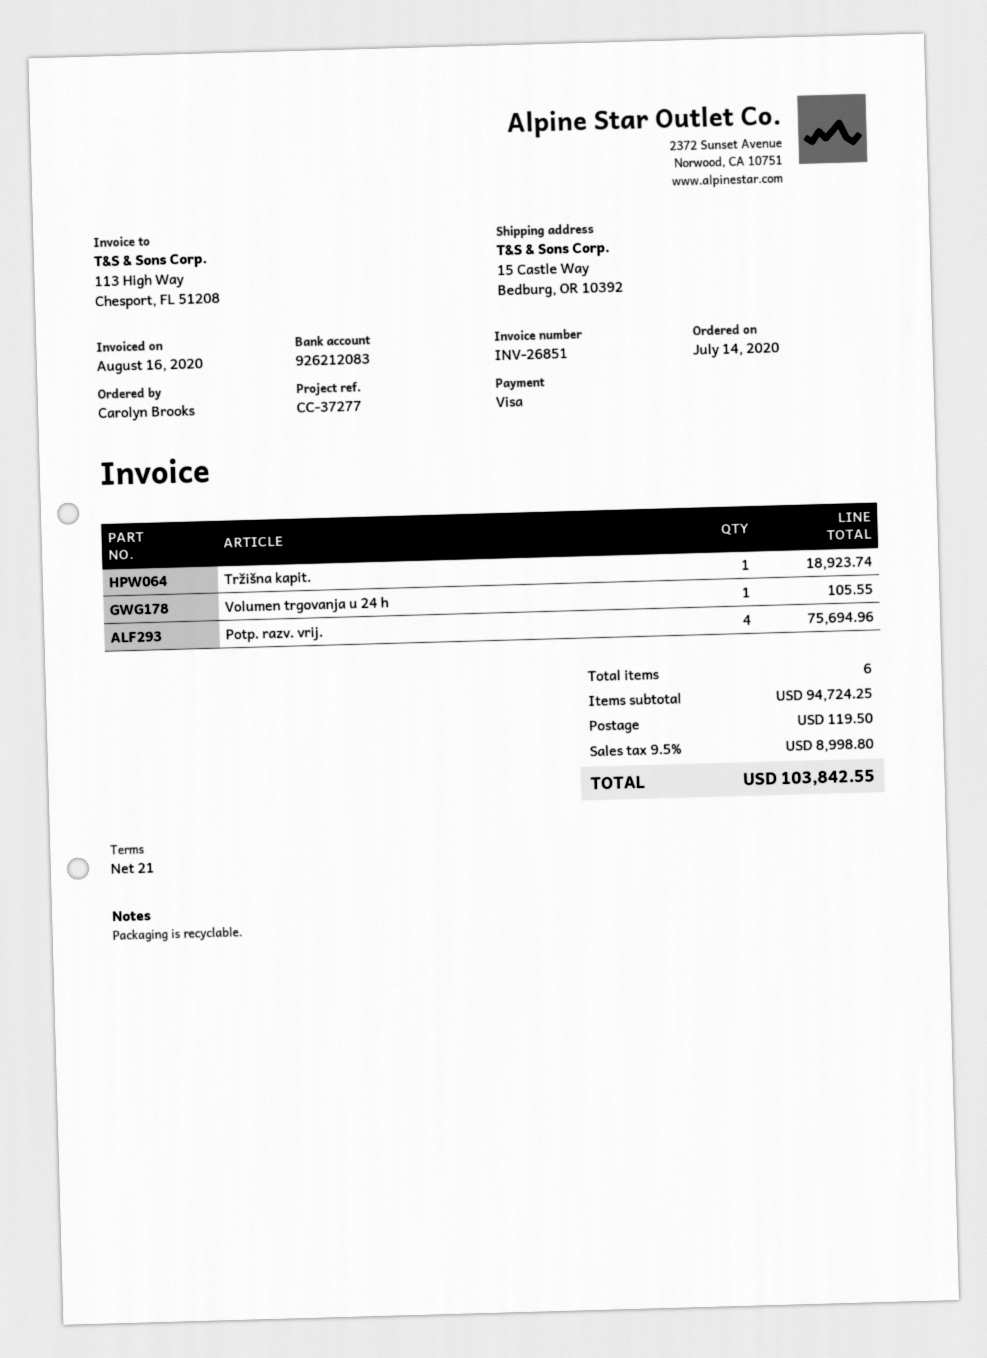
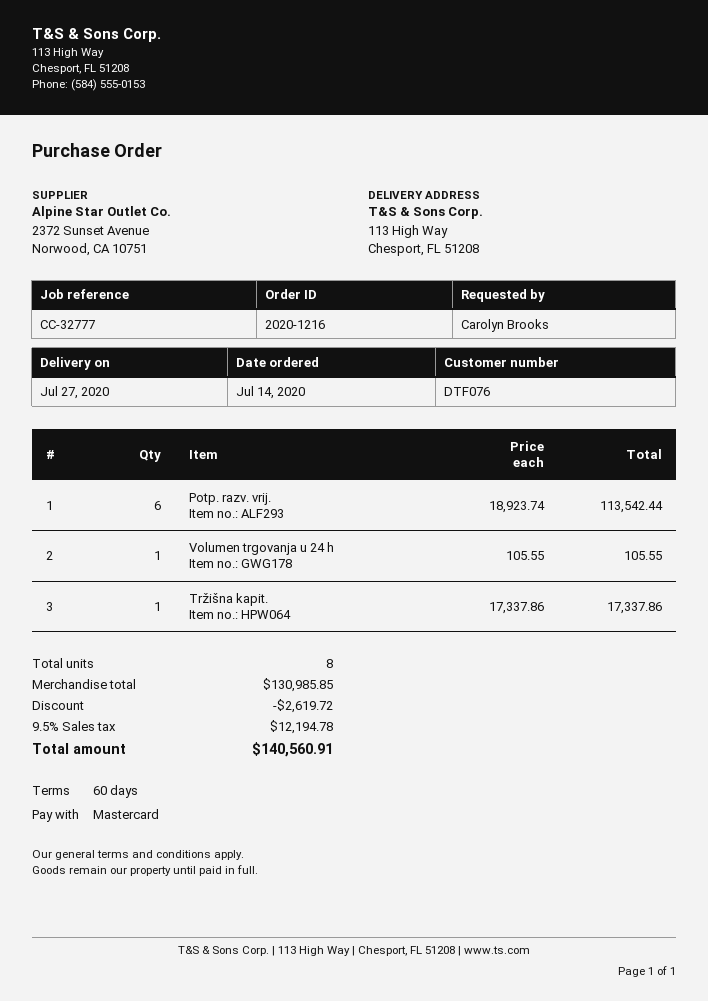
payment terms: 21 days -> 60 days
reference: CC-37277 -> CC-32777
payment method: Visa -> Mastercard
ship to: 15 Castle Way, Bedburg, OR 10392 -> 113 High Way, Chesport, FL 51208
Tržišna kapit.: 1 for 18923.74 -> 1 for 17337.86
Potp. razv. vrij.: 4 for 75694.96 -> 6 for 113542.44
total quantity: 6 -> 8
subtotal: 94724.25 -> 130985.85
discount: none -> 2619.72
shipping: 119.50 -> none
tax: 9.5% = 8998.80 -> 9.5% = 12194.78
total: 103842.55 -> 140560.91

